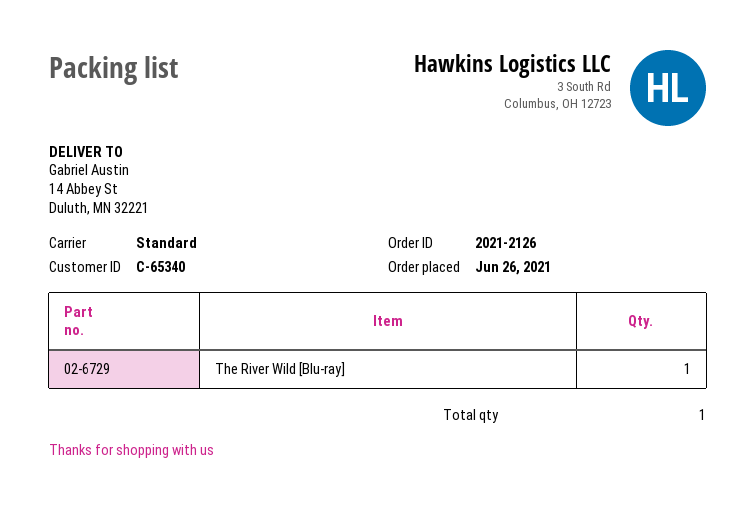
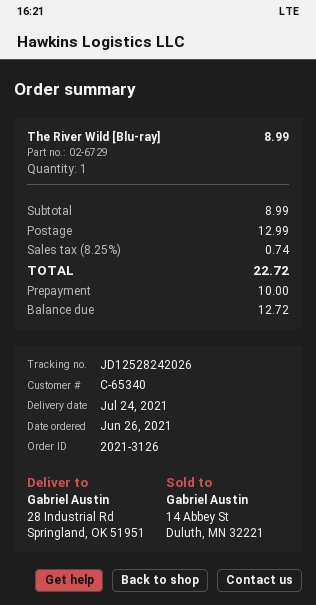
order number: 2021-2126 -> 2021-3126
ship to: 14 Abbey St, Duluth, MN 32221 -> 28 Industrial Rd, Springland, OK 51951

